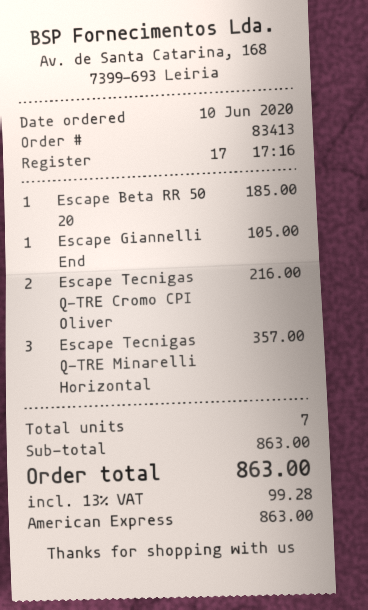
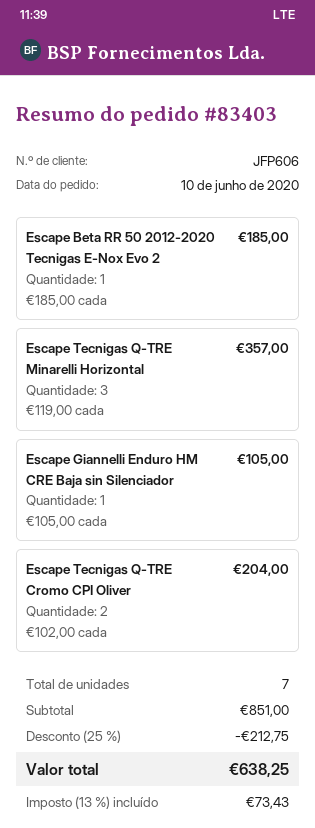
order number: 83413 -> 83403
Escape Tecnigas Q-TRE Cromo CPI Oliver: 2 for 216.00 -> 2 for 204.00
subtotal: 863.00 -> 851.00
discount: none -> 25% = 212.75
tax: 13% = 99.28 -> 13% = 73.43
total: 863.00 -> 638.25

